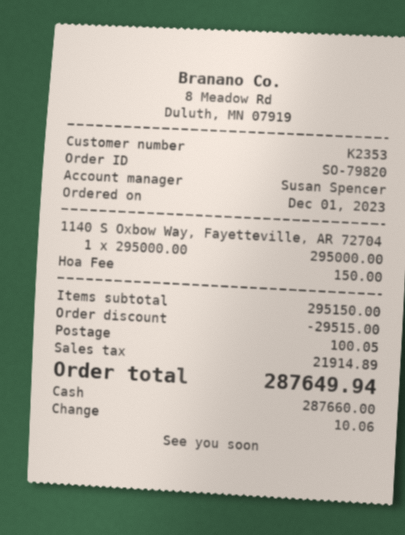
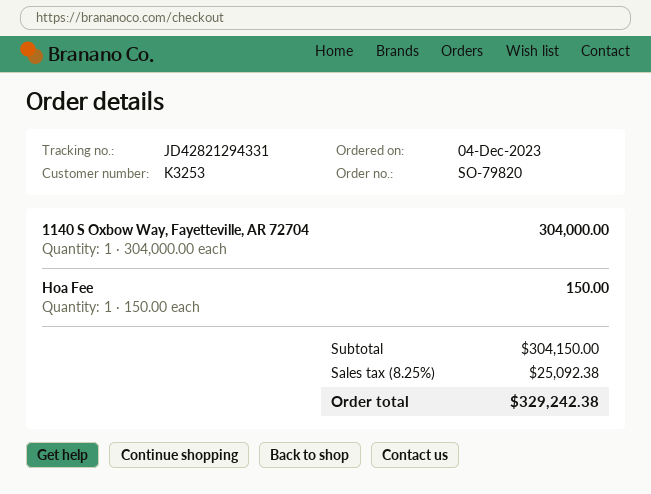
order date: 2023-12-01 -> 2023-12-04
customer number: K2353 -> K3253
1140 S Oxbow Way, Fayetteville, AR 72704: 1 x 295000.00 = 295000.00 -> 1 x 304000.00 = 304000.00
subtotal: 295150.00 -> 304150.00
discount: 29515.00 -> none
shipping: 100.05 -> none
tax: 21914.89 -> 25092.38
total: 287649.94 -> 329242.38

